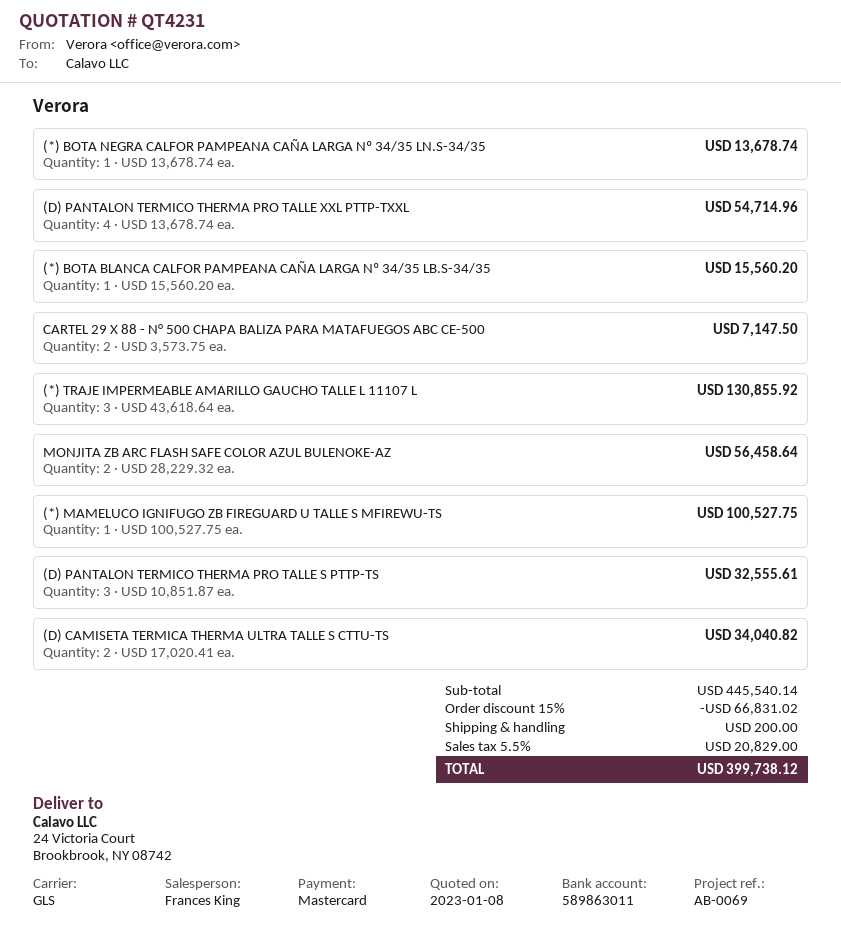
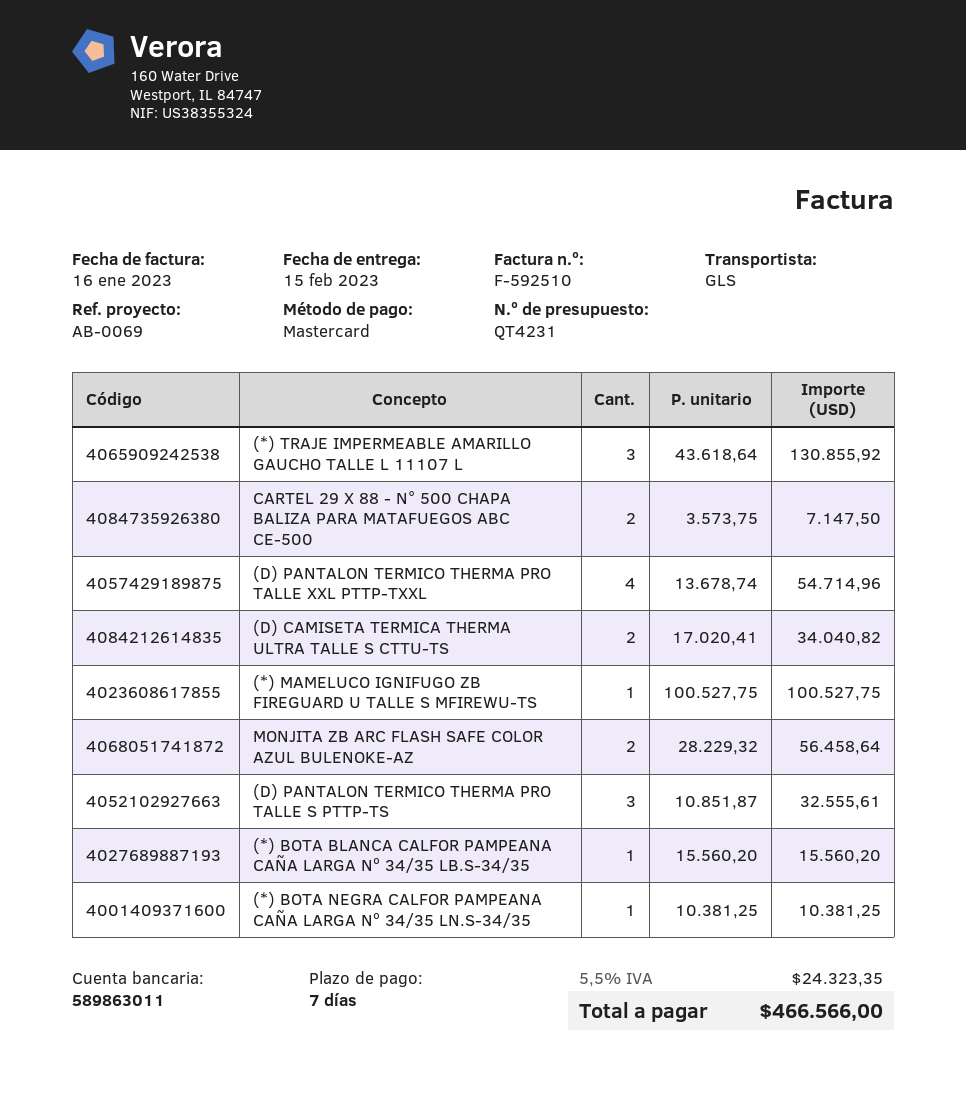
(*) BOTA NEGRA CALFOR PAMPEANA CAÑA LARGA Nº 34/35 LN.S-34/35: 1 x 13678.74 = 13678.74 -> 1 x 10381.25 = 10381.25
discount: 15% = 66831.02 -> none
shipping: 200.00 -> none
tax: 5.5% = 20829.00 -> 5.5% = 24323.35
total: 399738.12 -> 466566.00

